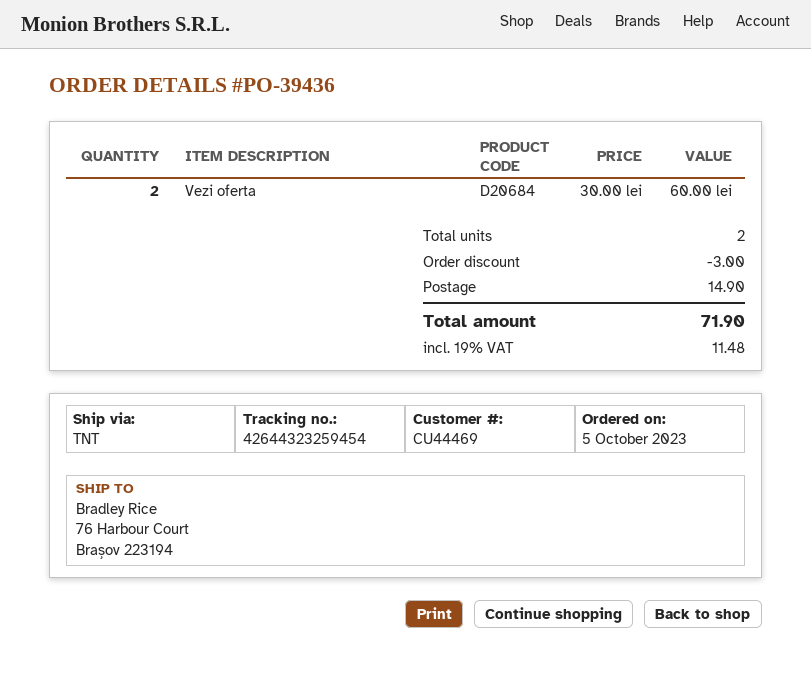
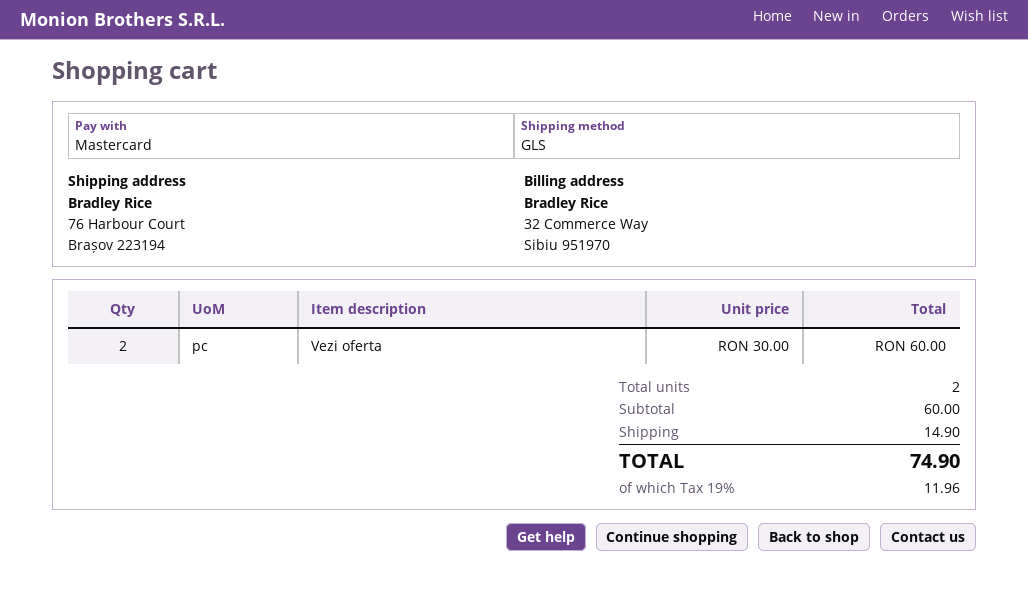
shipping method: TNT -> GLS
discount: 3.00 -> none
tax: 19% = 11.48 -> 19% = 11.96
total: 71.90 -> 74.90

